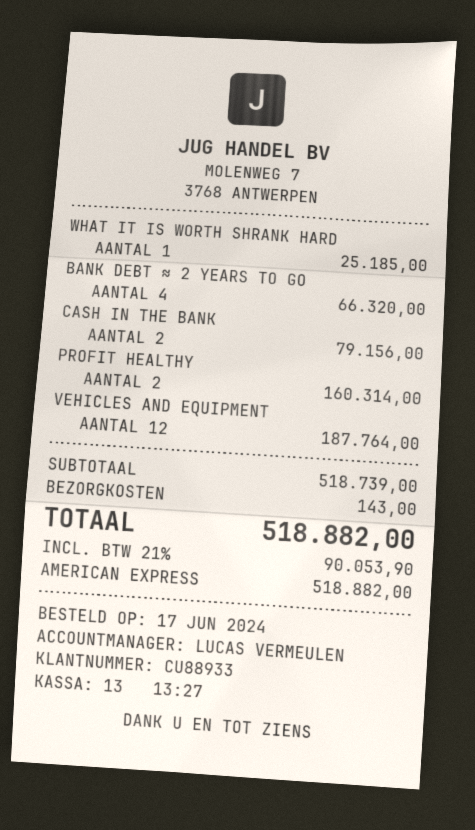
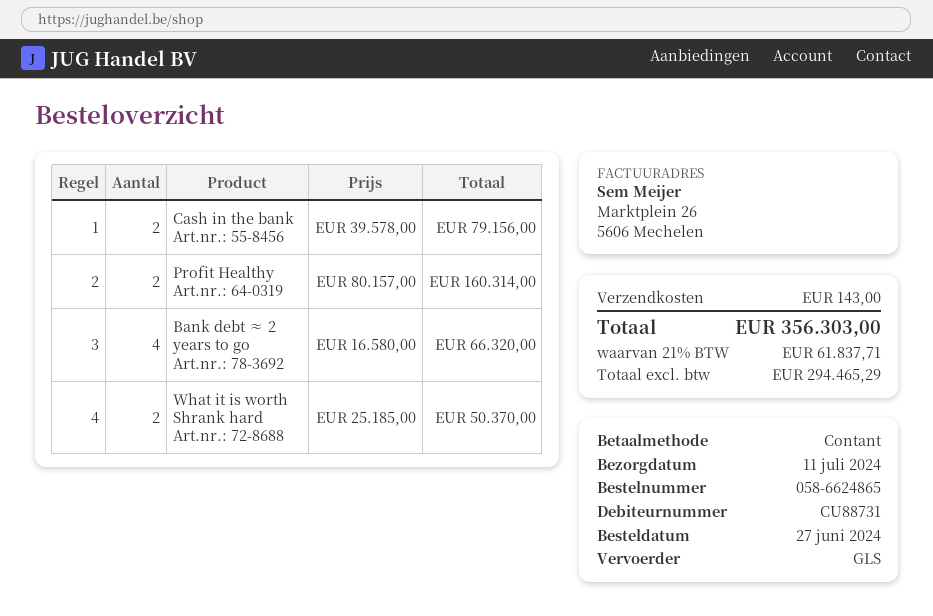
order date: 2024-06-17 -> 2024-06-27
customer number: CU88933 -> CU88731
payment method: American Express -> cash
WHAT IT IS WORTH SHRANK HARD: 1 for 25185.00 -> 2 for 50370.00
VEHICLES AND EQUIPMENT: 12 for 187764.00 -> none
tax: 21% = 90053.90 -> 21% = 61837.71
total: 518882.00 -> 356303.00

